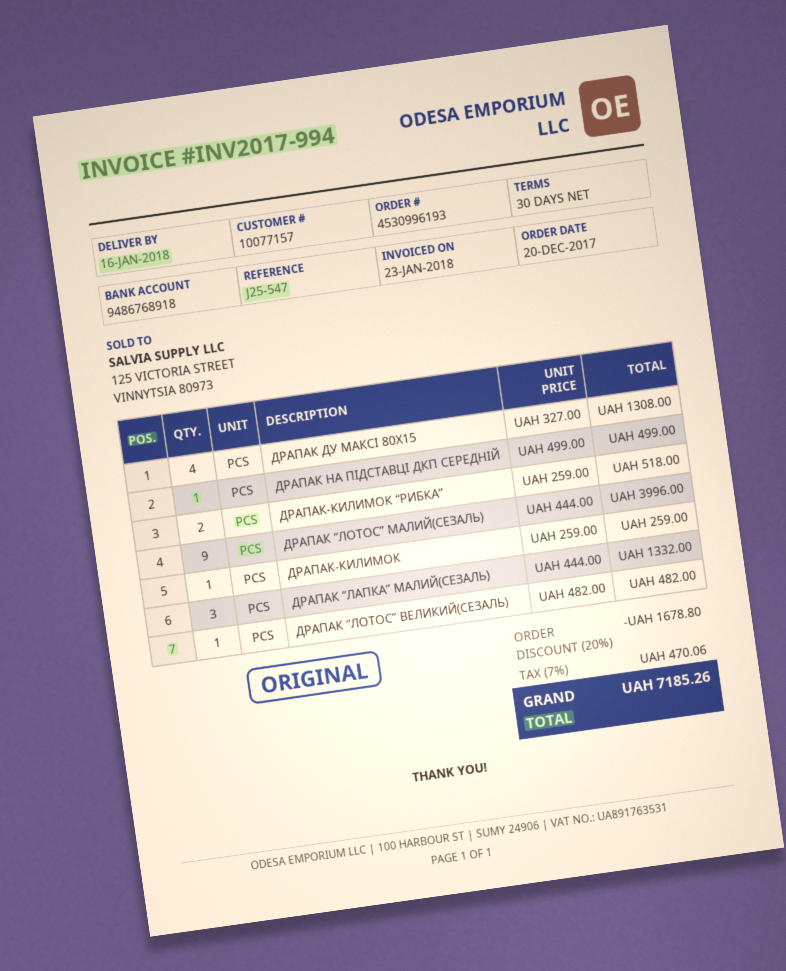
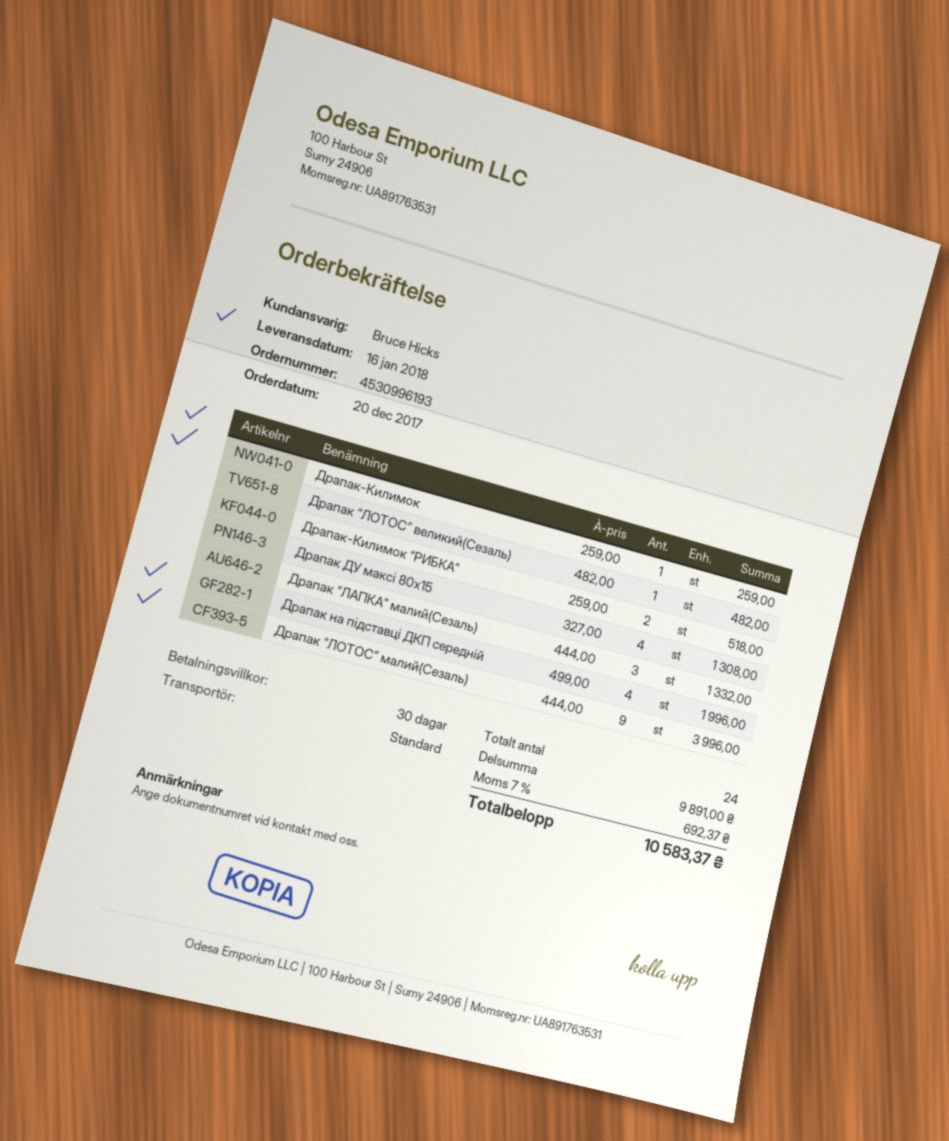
ДРАПАК НА ПІДСТАВЦІ ДКП СЕРЕДНІЙ: 1 x 499.00 = 499.00 -> 4 x 499.00 = 1996.00
discount: 20% = 1678.80 -> none
tax: 7% = 470.06 -> 7% = 692.37
total: 7185.26 -> 10583.37

